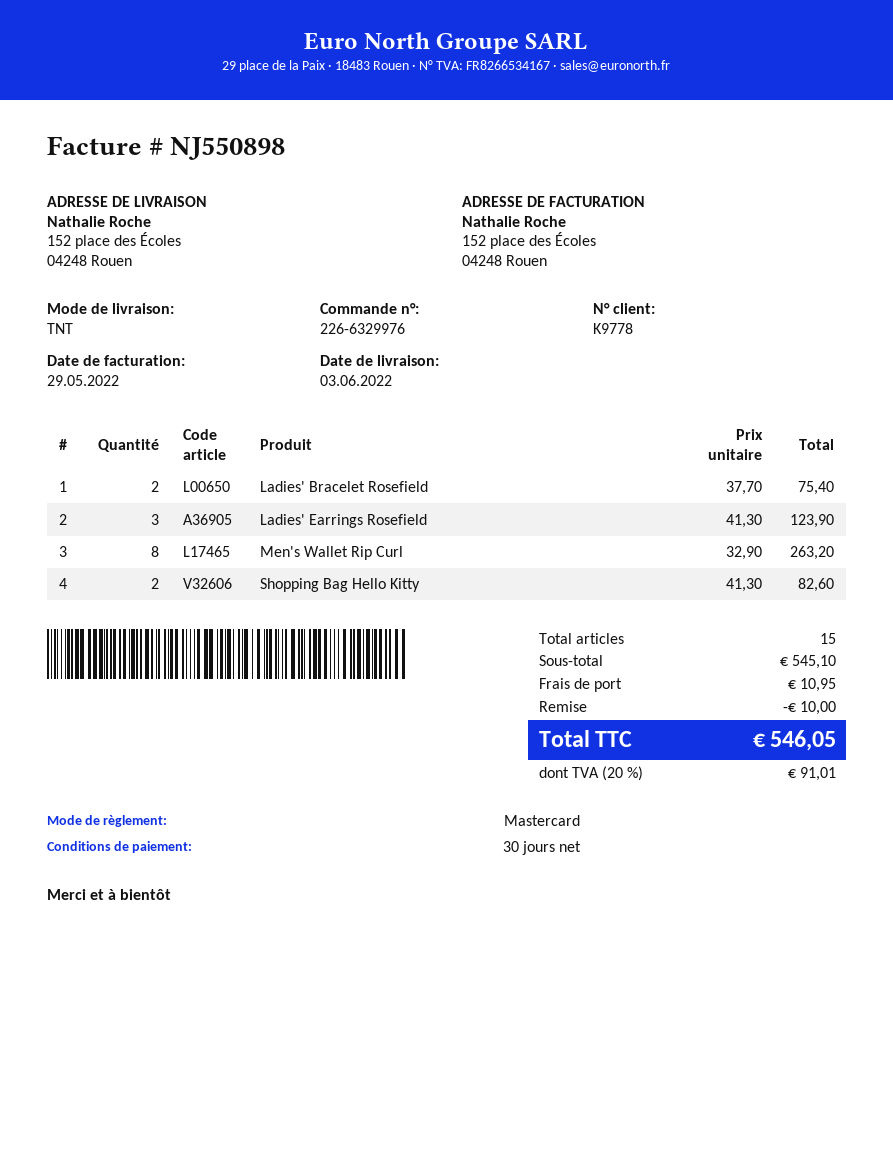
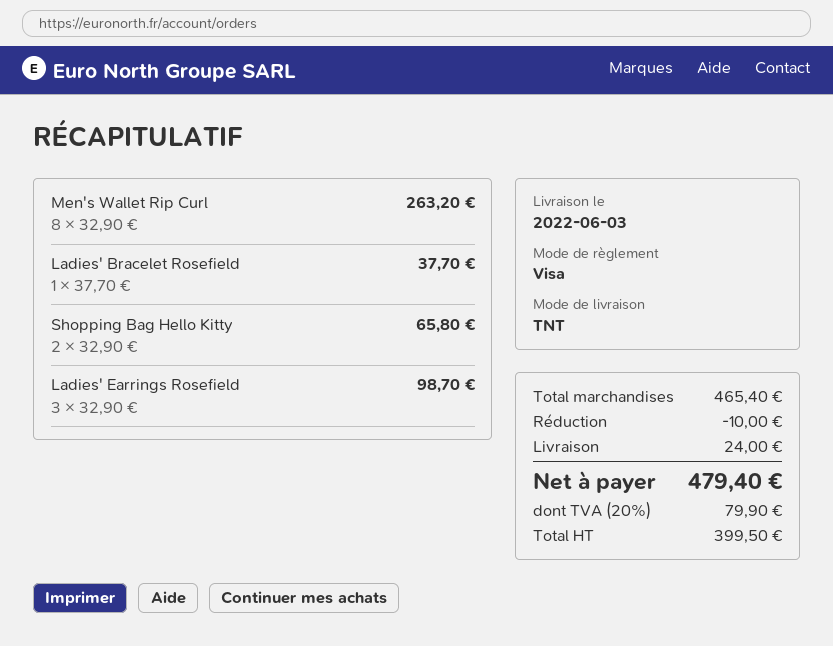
payment method: Mastercard -> Visa
Ladies' Bracelet Rosefield: 2 x 37.70 = 75.40 -> 1 x 37.70 = 37.70
Ladies' Earrings Rosefield: 3 x 41.30 = 123.90 -> 3 x 32.90 = 98.70
Shopping Bag Hello Kitty: 2 x 41.30 = 82.60 -> 2 x 32.90 = 65.80
subtotal: 545.10 -> 465.40
shipping: 10.95 -> 24.00
tax: 20% = 91.01 -> 20% = 79.90
total: 546.05 -> 479.40

